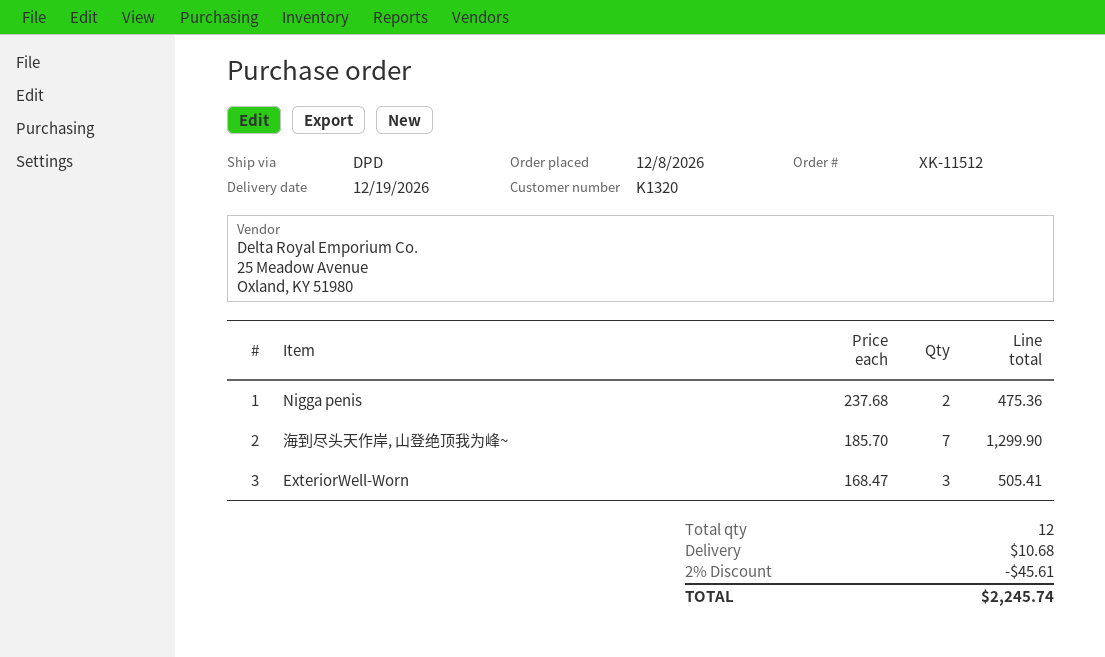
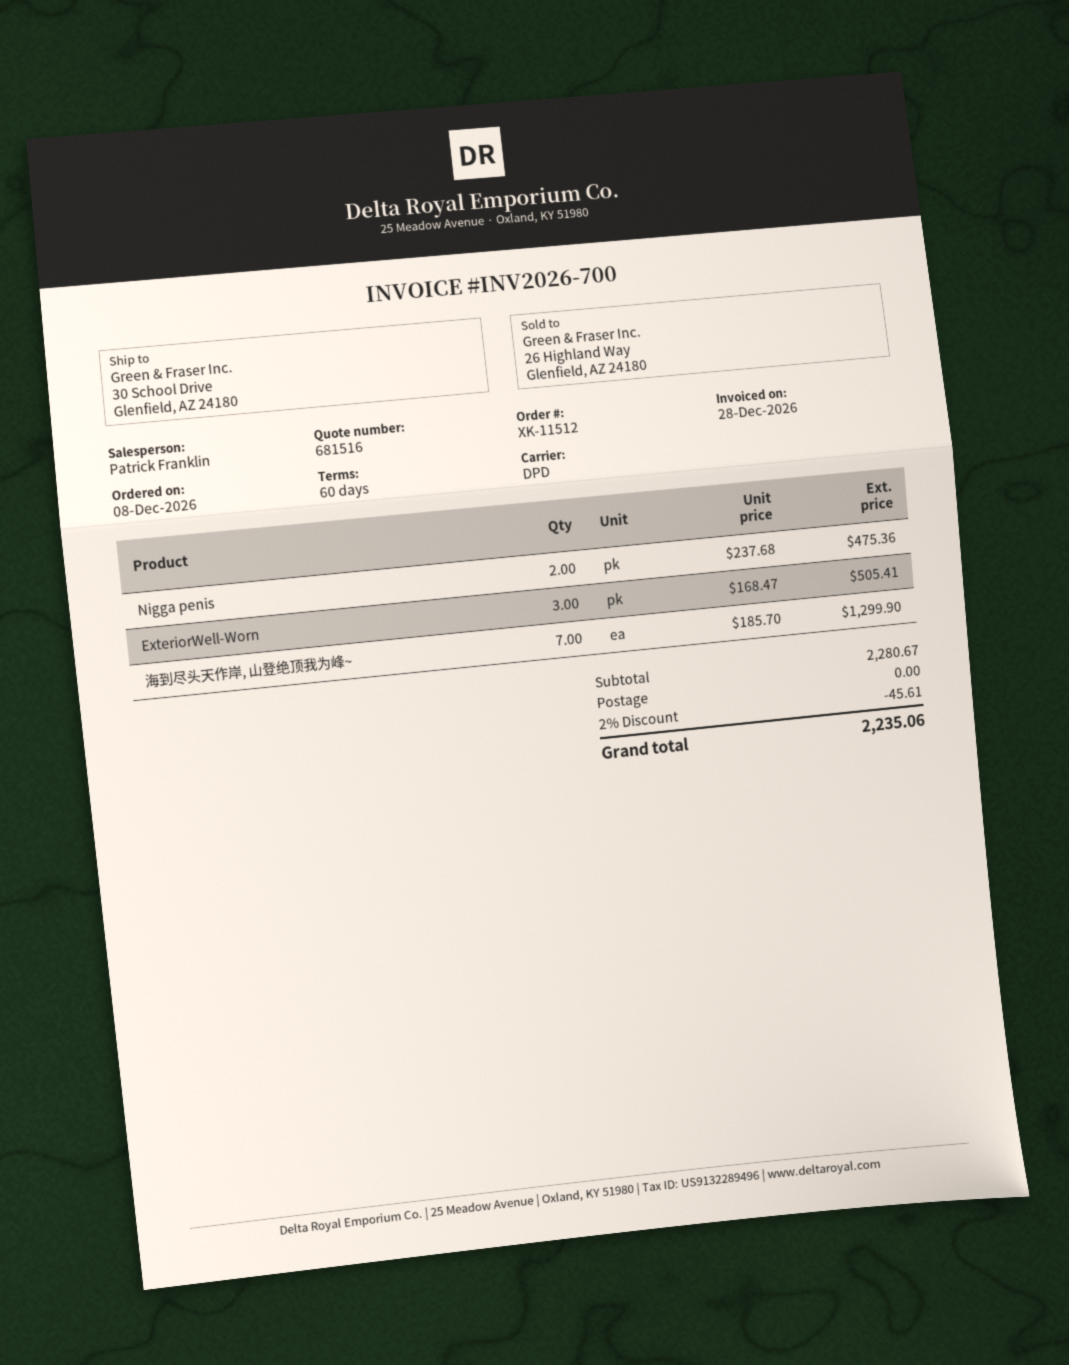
shipping: 10.68 -> 0.00
total: 2245.74 -> 2235.06

